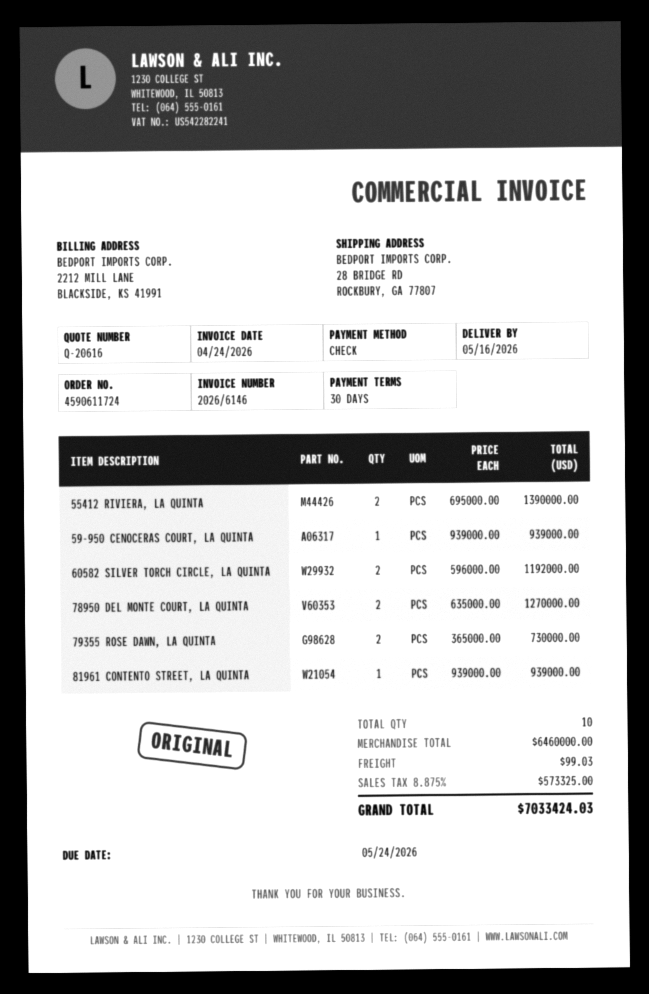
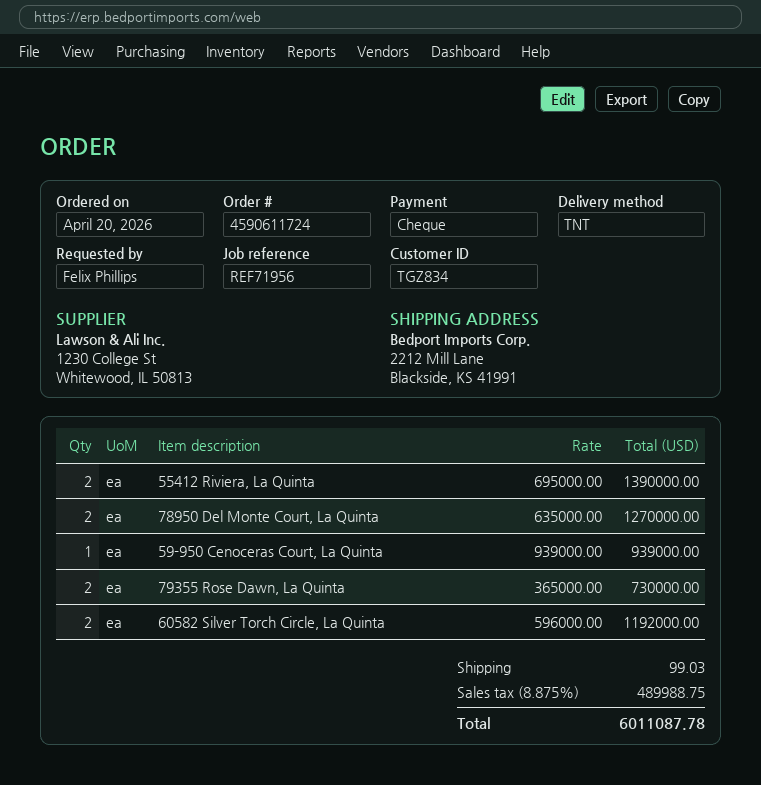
ship to: 28 BRIDGE RD, ROCKBURY, GA 77807 -> 2212 Mill Lane, Blackside, KS 41991
81961 CONTENTO STREET, LA QUINTA: 1 x 939000.00 = 939000.00 -> none
tax: 8.875% = 573325.00 -> 8.875% = 489988.75
total: 7033424.03 -> 6011087.78

